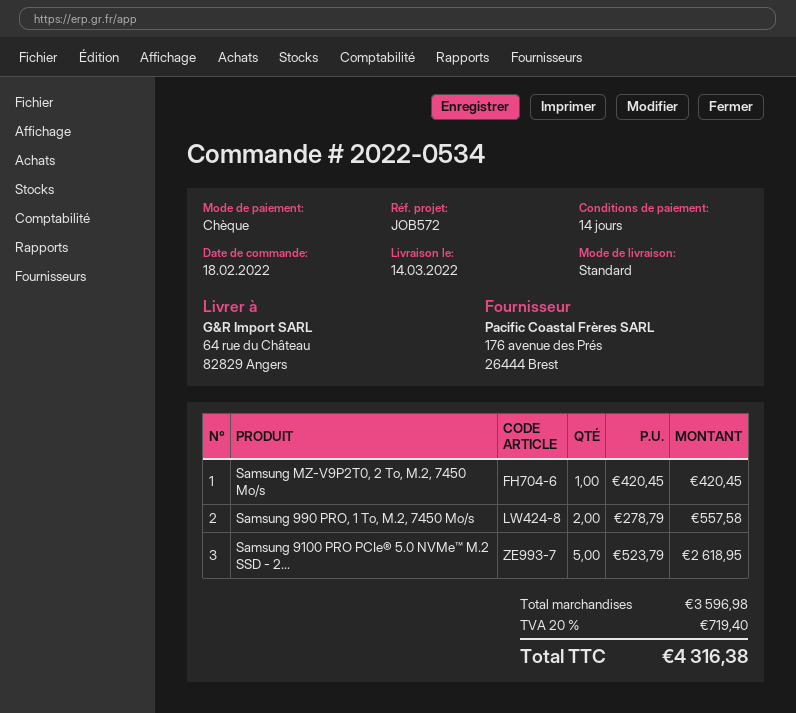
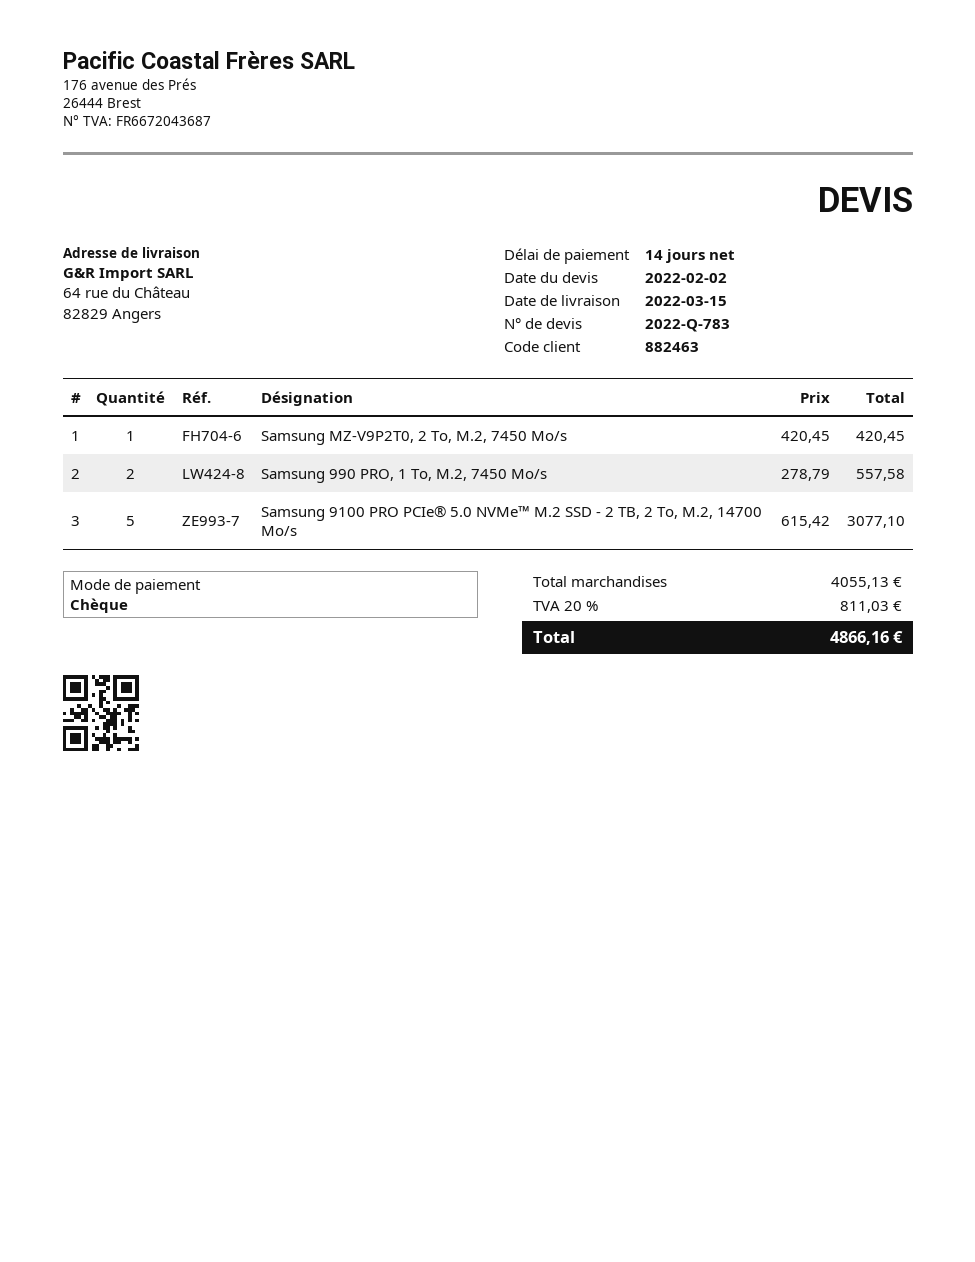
delivery date: 2022-03-14 -> 2022-03-15
Samsung 9100 PRO PCIe® 5.0 NVMe™ M.2 SSD - 2...: 5 x 523.79 = 2618.95 -> 5 x 615.42 = 3077.10
subtotal: 3596.98 -> 4055.13
tax: 20% = 719.40 -> 20% = 811.03
total: 4316.38 -> 4866.16

